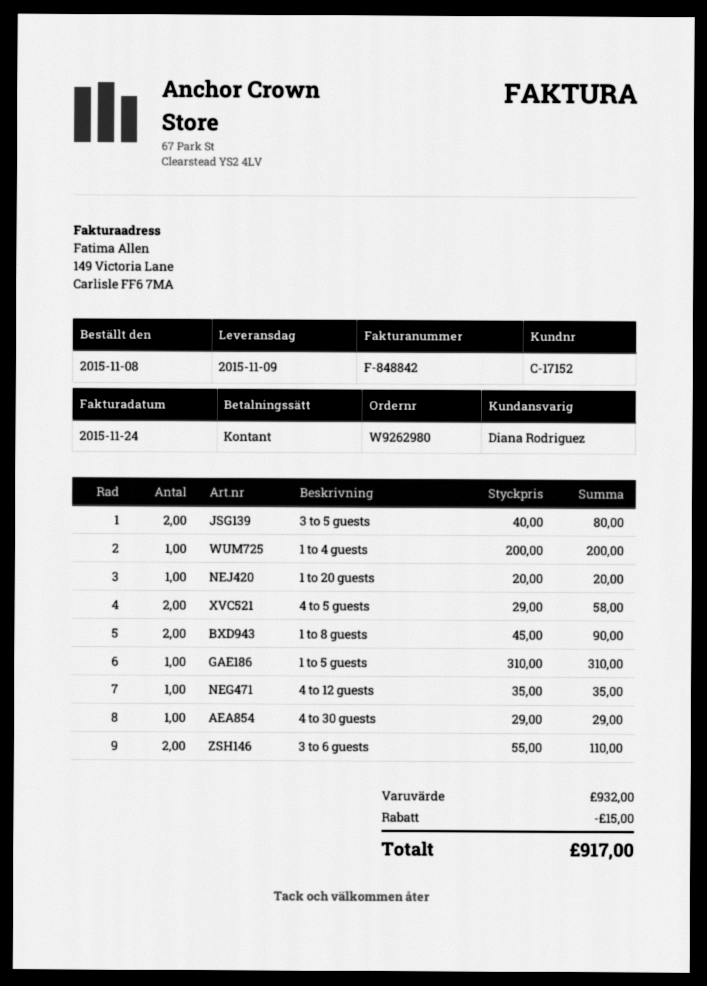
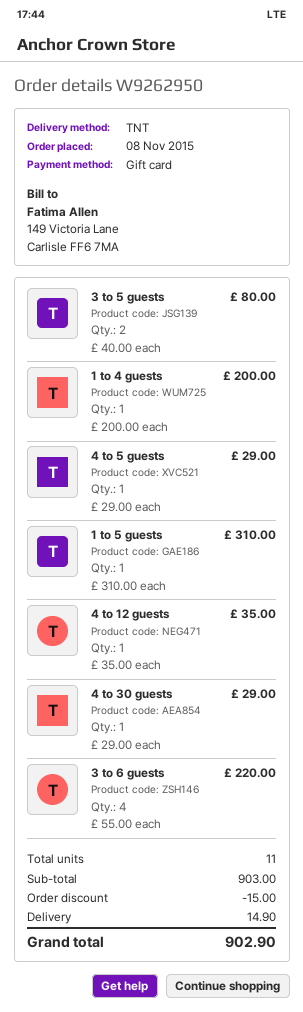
order number: W9262980 -> W9262950
payment method: cash -> gift card
1 to 20 guests: 1 x 20.00 = 20.00 -> none
4 to 5 guests: 2 x 29.00 = 58.00 -> 1 x 29.00 = 29.00
1 to 8 guests: 2 x 45.00 = 90.00 -> none
3 to 6 guests: 2 x 55.00 = 110.00 -> 4 x 55.00 = 220.00
subtotal: 932.00 -> 903.00
shipping: none -> 14.90
total: 917.00 -> 902.90

